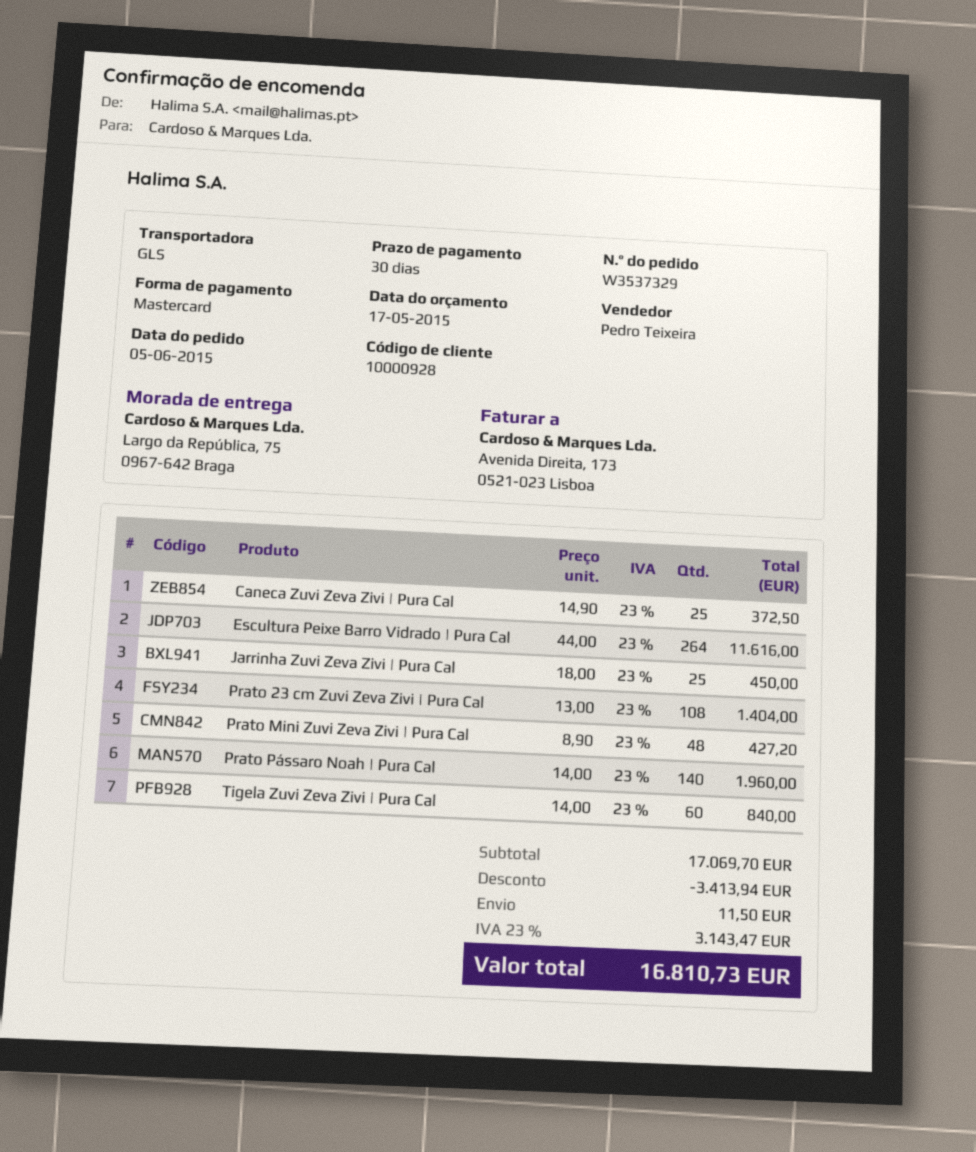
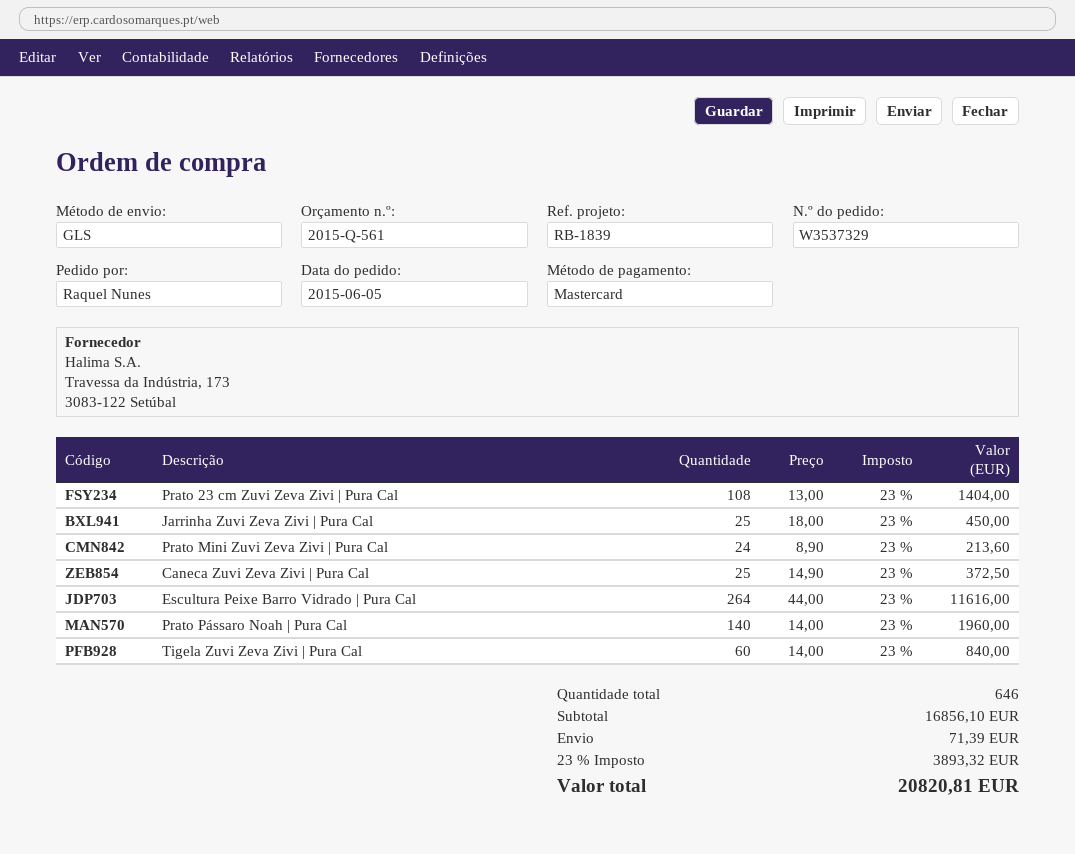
Prato Mini Zuvi Zeva Zivi | Pura Cal: 48 x 8.90 = 427.20 -> 24 x 8.90 = 213.60
subtotal: 17069.70 -> 16856.10
discount: 3413.94 -> none
shipping: 11.50 -> 71.39
tax: 23% = 3143.47 -> 23% = 3893.32
total: 16810.73 -> 20820.81

